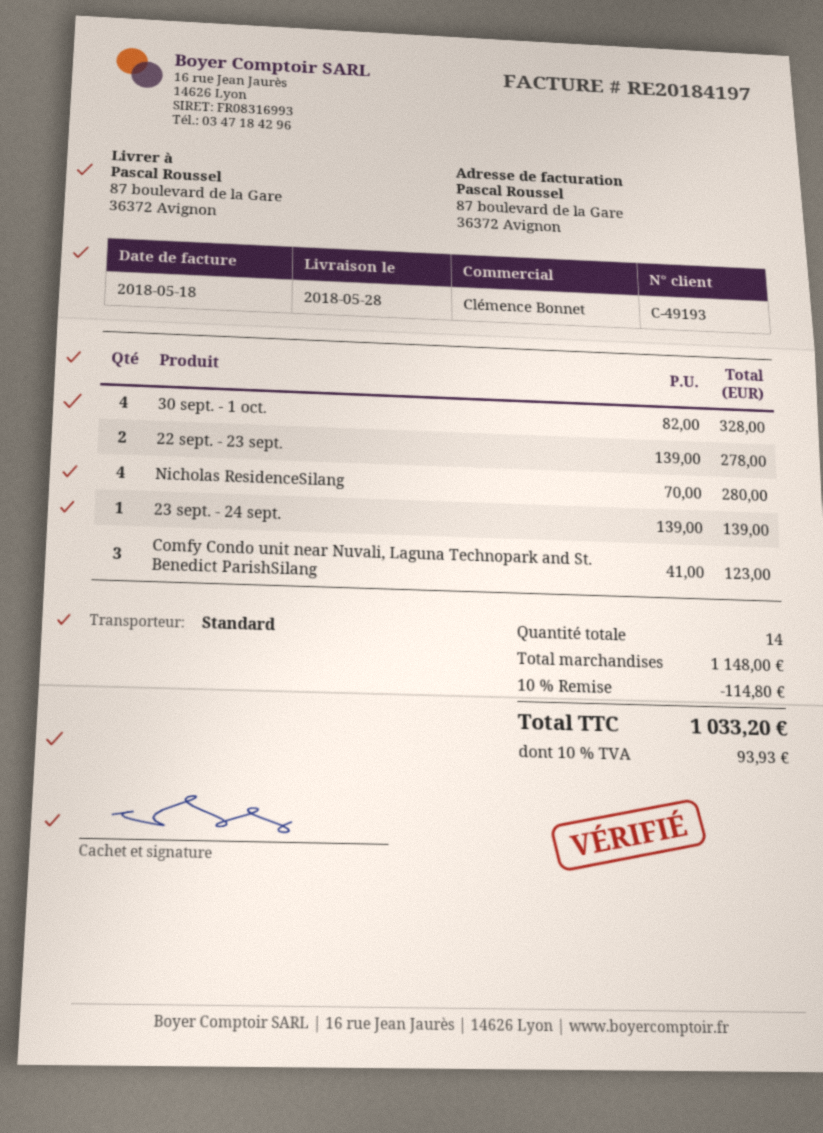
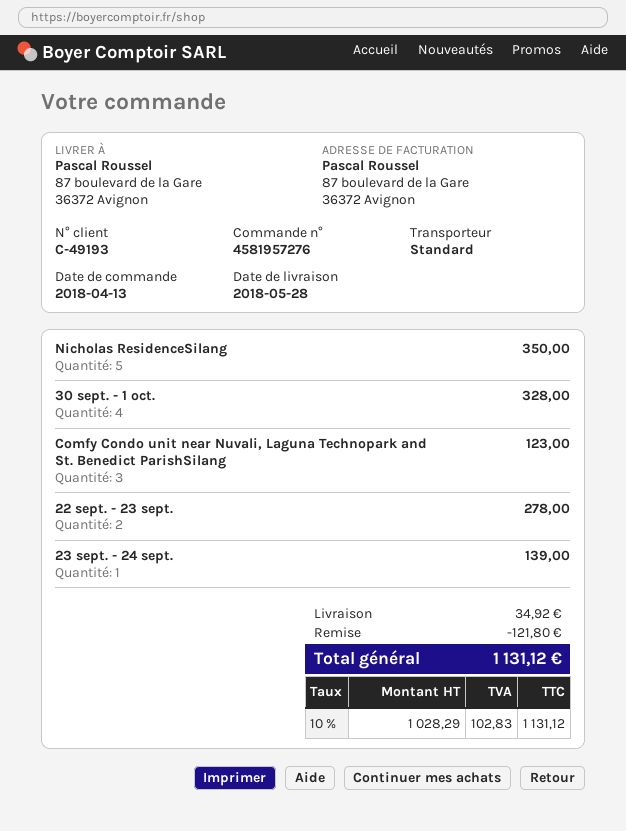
Nicholas ResidenceSilang: 4 for 280.00 -> 5 for 350.00
discount: 114.80 -> 121.80
shipping: none -> 34.92
tax: 10% = 93.93 -> 10% = 102.83
total: 1033.20 -> 1131.12

